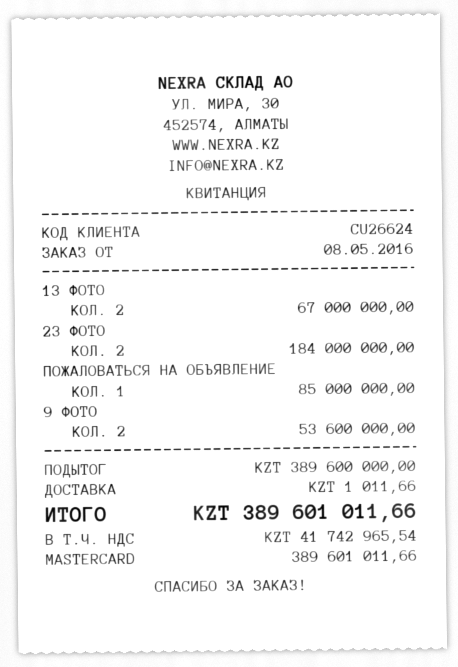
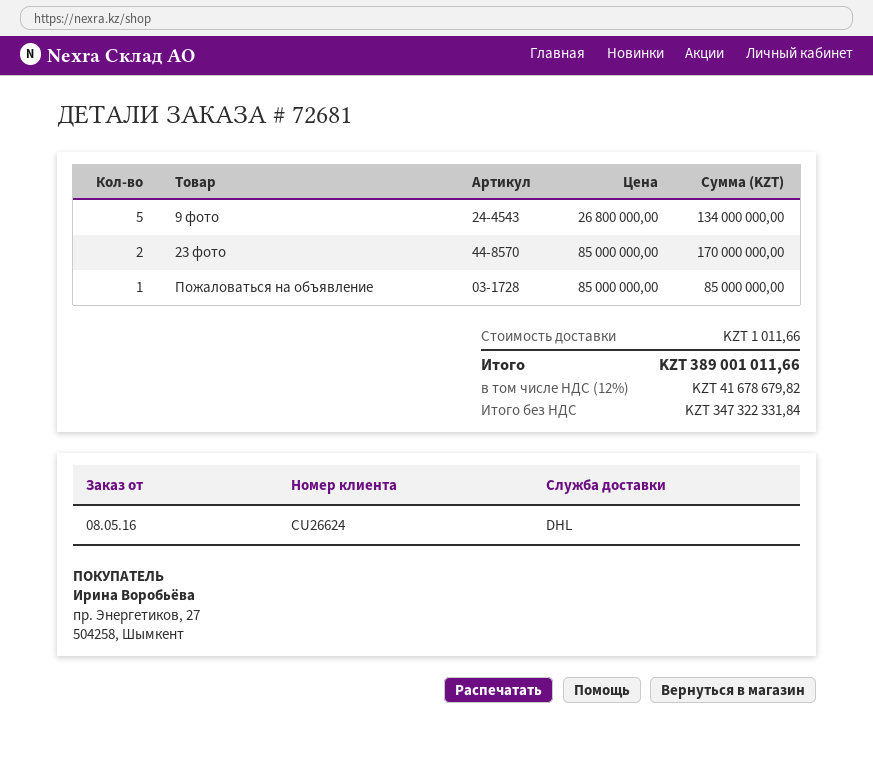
13 ФОТО: 2 for 67000000.00 -> none
23 ФОТО: 2 for 184000000.00 -> 2 for 170000000.00
9 ФОТО: 2 for 53600000.00 -> 5 for 134000000.00
tax: 41742965.54 -> 41678679.82
total: 389601011.66 -> 389001011.66

